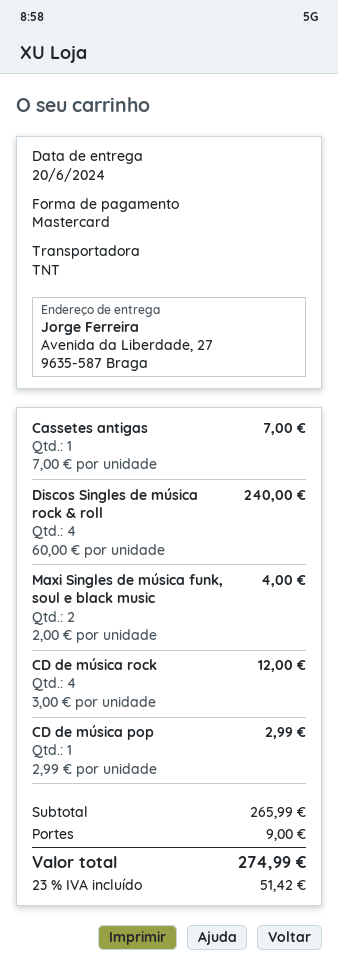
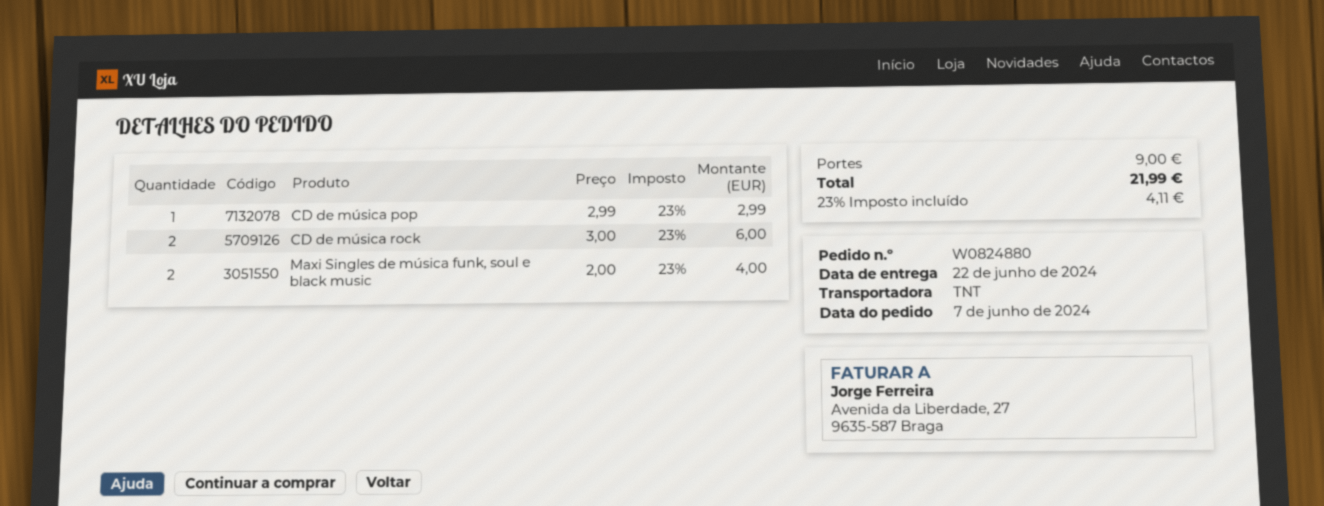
delivery date: 2024-06-20 -> 2024-06-22
Cassetes antigas: 1 x 7.00 = 7.00 -> none
Discos Singles de música rock & roll: 4 x 60.00 = 240.00 -> none
CD de música rock: 4 x 3.00 = 12.00 -> 2 x 3.00 = 6.00
tax: 23% = 51.42 -> 23% = 4.11
total: 274.99 -> 21.99

